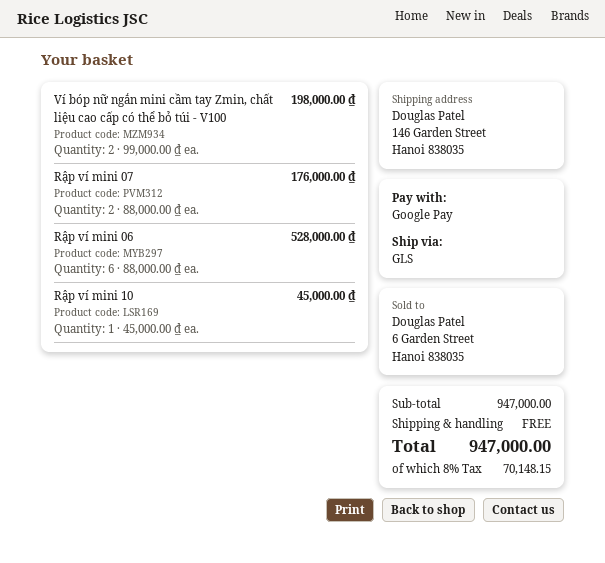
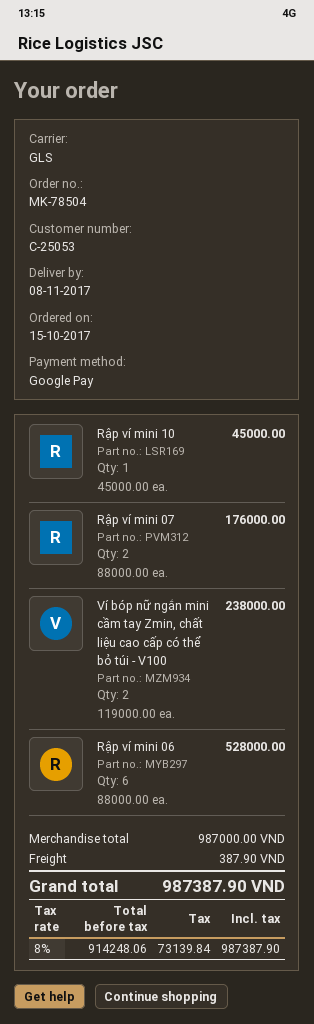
Ví bóp nữ ngắn mini cầm tay Zmin, chất liệu cao cấp có thể bỏ túi - V100: 2 x 99000.00 = 198000.00 -> 2 x 119000.00 = 238000.00
subtotal: 947000.00 -> 987000.00
shipping: 0.00 -> 387.90
tax: 8% = 70148.15 -> 8% = 73139.84
total: 947000.00 -> 987387.90

